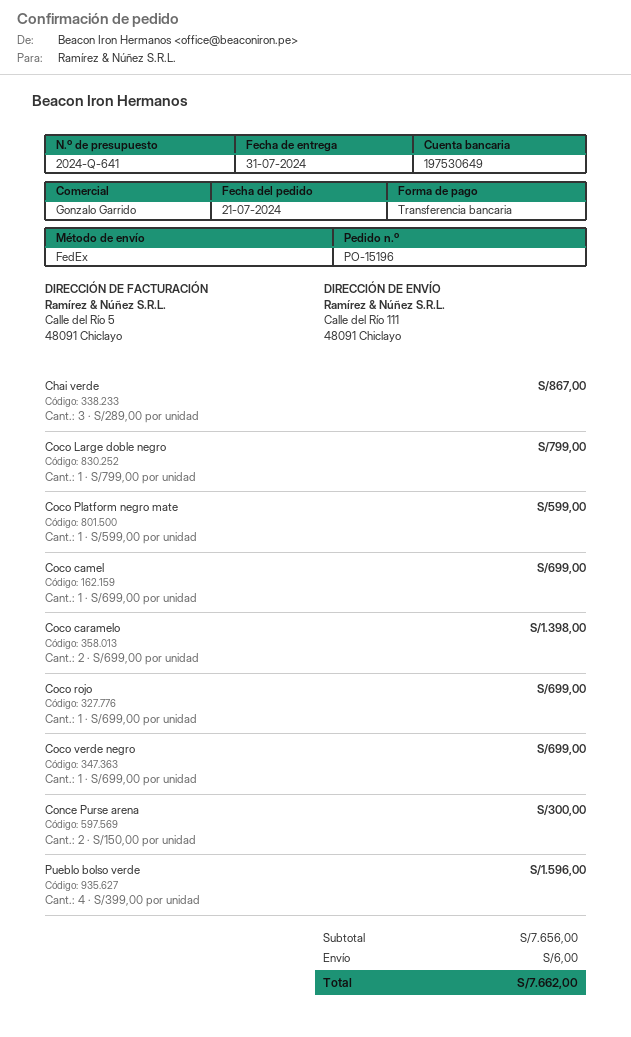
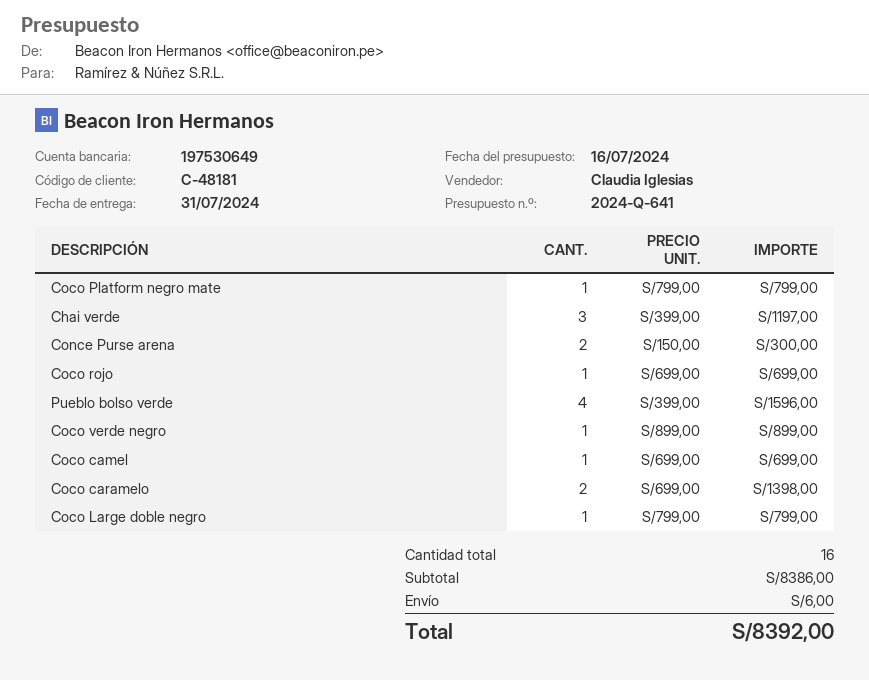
sales rep: Gonzalo Garrido -> Claudia Iglesias
Chai verde: 3 x 289.00 = 867.00 -> 3 x 399.00 = 1197.00
Coco Platform negro mate: 1 x 599.00 = 599.00 -> 1 x 799.00 = 799.00
Coco verde negro: 1 x 699.00 = 699.00 -> 1 x 899.00 = 899.00
subtotal: 7656.00 -> 8386.00
total: 7662.00 -> 8392.00

